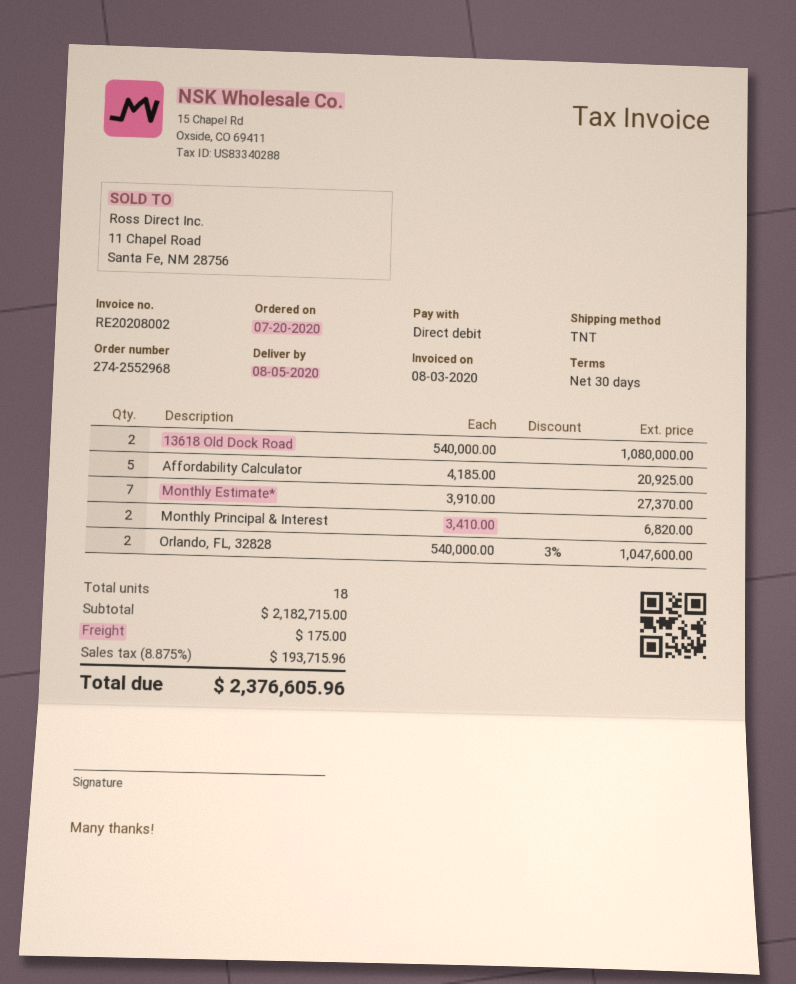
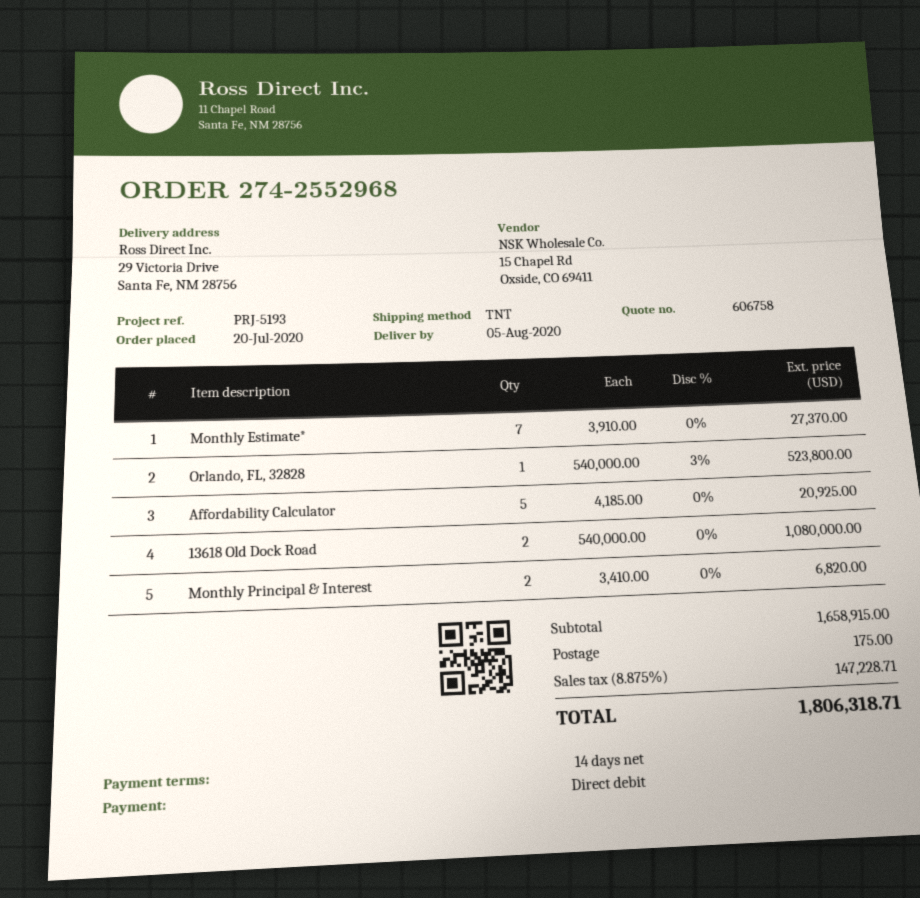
payment terms: 30 days -> 14 days
Orlando, FL, 32828: 2 x 540000.00 - 3% = 1047600.00 -> 1 x 540000.00 - 3% = 523800.00
subtotal: 2182715.00 -> 1658915.00
tax: 8.875% = 193715.96 -> 8.875% = 147228.71
total: 2376605.96 -> 1806318.71

